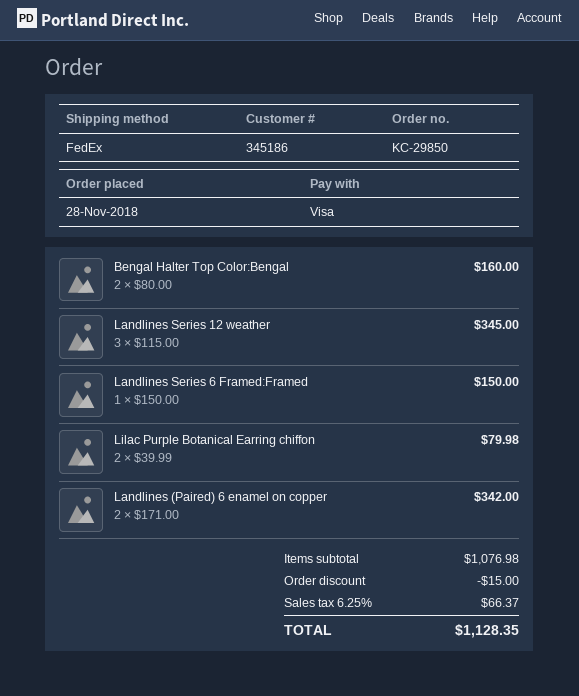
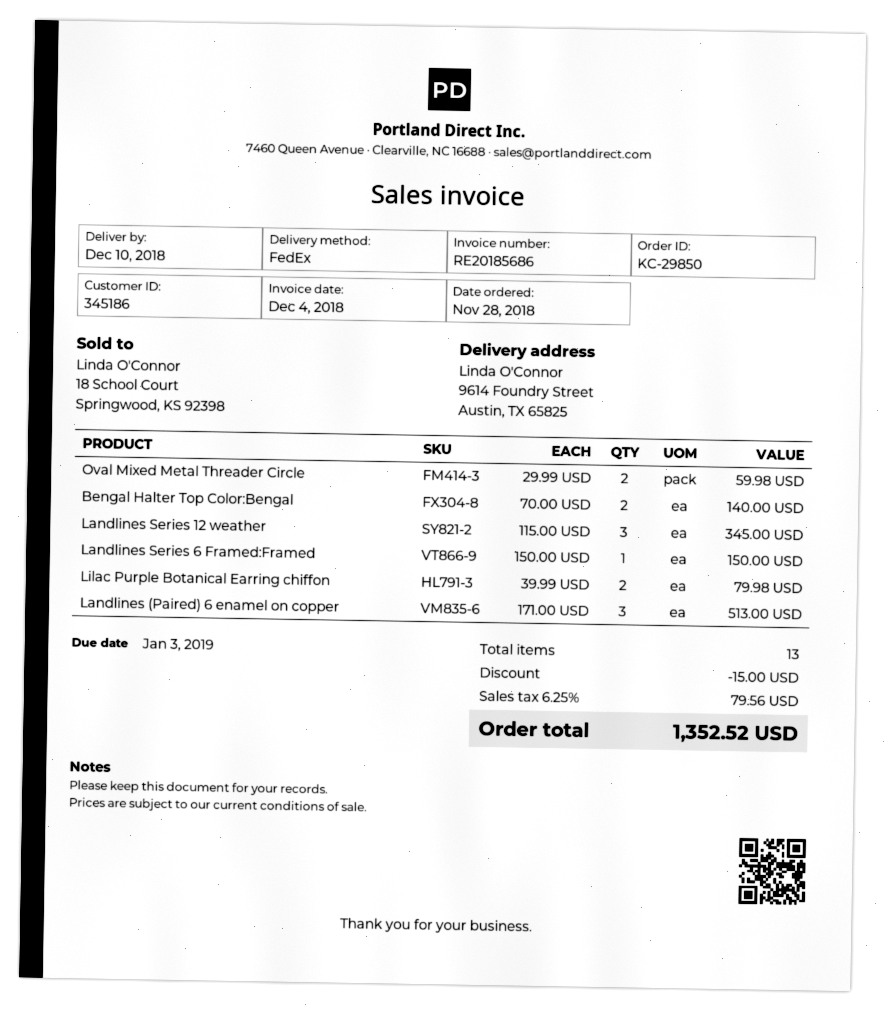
Bengal Halter Top Color:Bengal: 2 x 80.00 = 160.00 -> 2 x 70.00 = 140.00
Landlines (Paired) 6 enamel on copper: 2 x 171.00 = 342.00 -> 3 x 171.00 = 513.00
Oval Mixed Metal Threader Circle: none -> 2 x 29.99 = 59.98
tax: 6.25% = 66.37 -> 6.25% = 79.56
total: 1128.35 -> 1352.52

